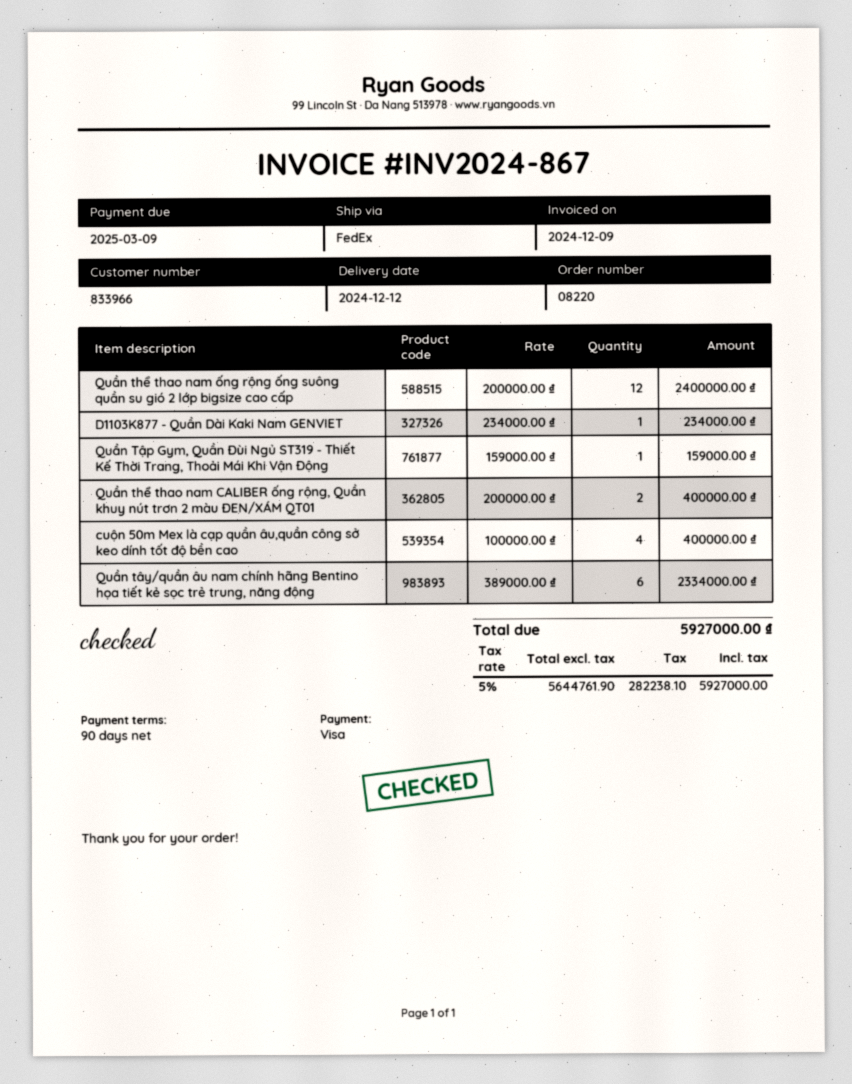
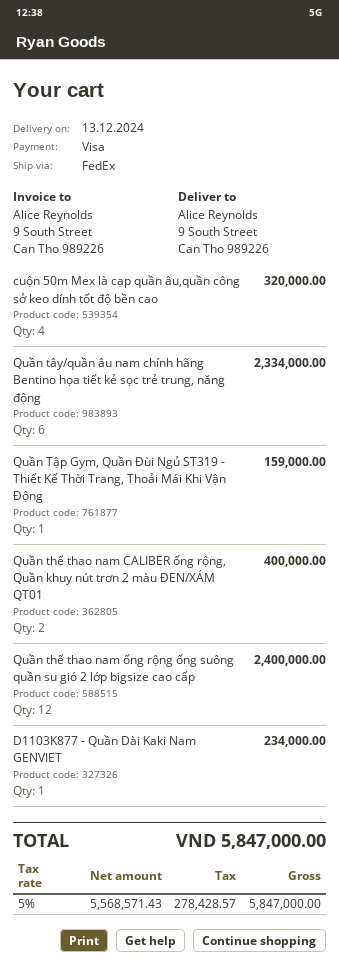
delivery date: 2024-12-12 -> 2024-12-13
cuộn 50m Mex là cạp quần âu,quần công sở keo dính tốt độ bền cao: 4 for 400000.00 -> 4 for 320000.00
net: 5644761.90 -> 5568571.43
tax: 5% = 282238.10 -> 5% = 278428.57
total: 5927000.00 -> 5847000.00

